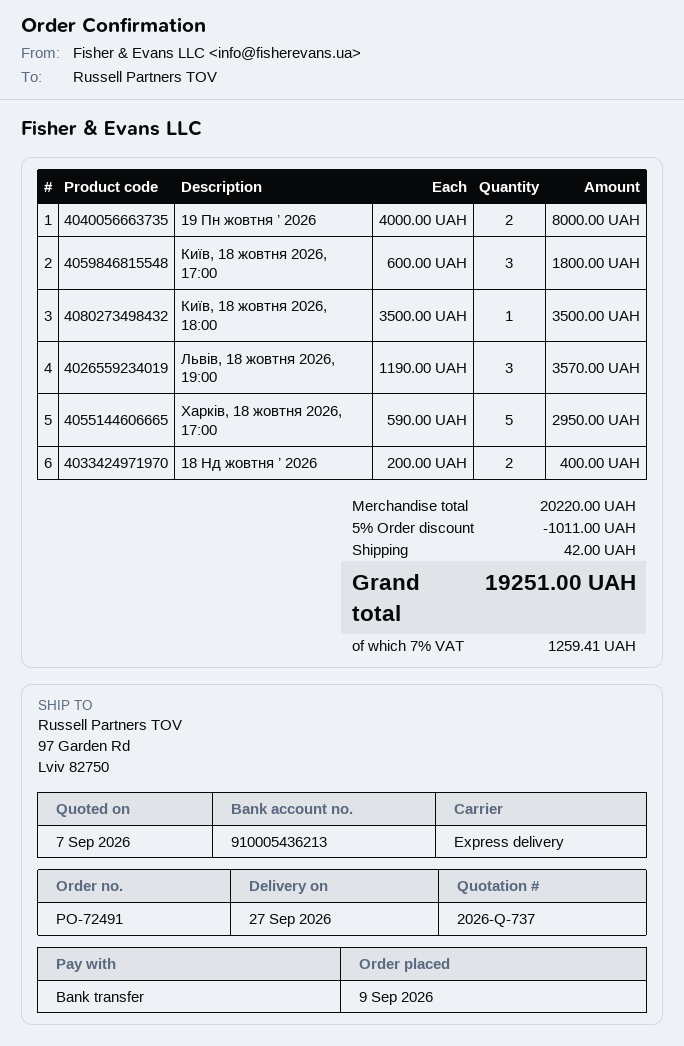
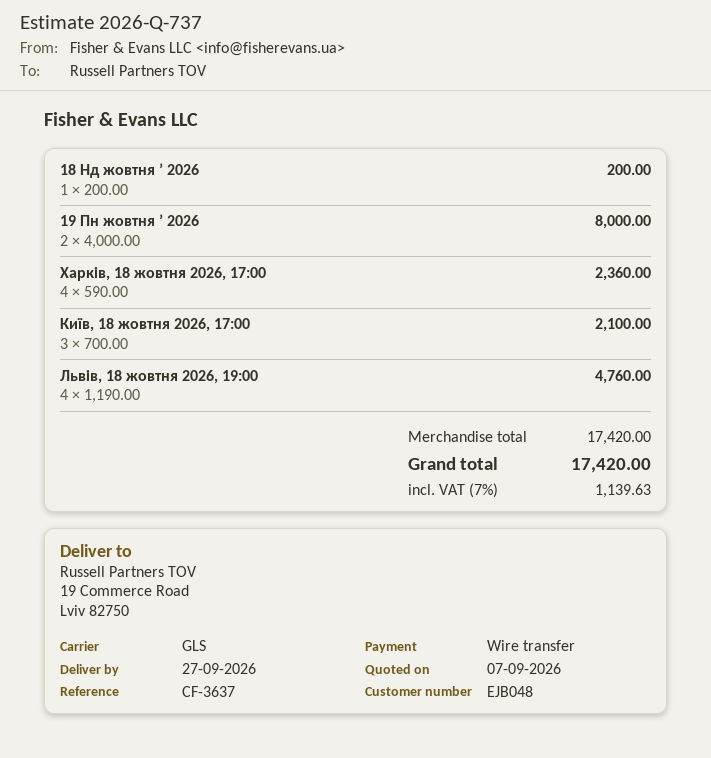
shipping method: express -> GLS
ship to: 97 Garden Rd, Lviv 82750 -> 19 Commerce Road, Lviv 82750
Київ, 18 жовтня 2026, 17:00: 3 x 600.00 = 1800.00 -> 3 x 700.00 = 2100.00
Київ, 18 жовтня 2026, 18:00: 1 x 3500.00 = 3500.00 -> none
Львів, 18 жовтня 2026, 19:00: 3 x 1190.00 = 3570.00 -> 4 x 1190.00 = 4760.00
Харків, 18 жовтня 2026, 17:00: 5 x 590.00 = 2950.00 -> 4 x 590.00 = 2360.00
18 Нд жовтня ’ 2026: 2 x 200.00 = 400.00 -> 1 x 200.00 = 200.00
subtotal: 20220.00 -> 17420.00
discount: 5% = 1011.00 -> none
shipping: 42.00 -> none
tax: 7% = 1259.41 -> 7% = 1139.63
total: 19251.00 -> 17420.00

